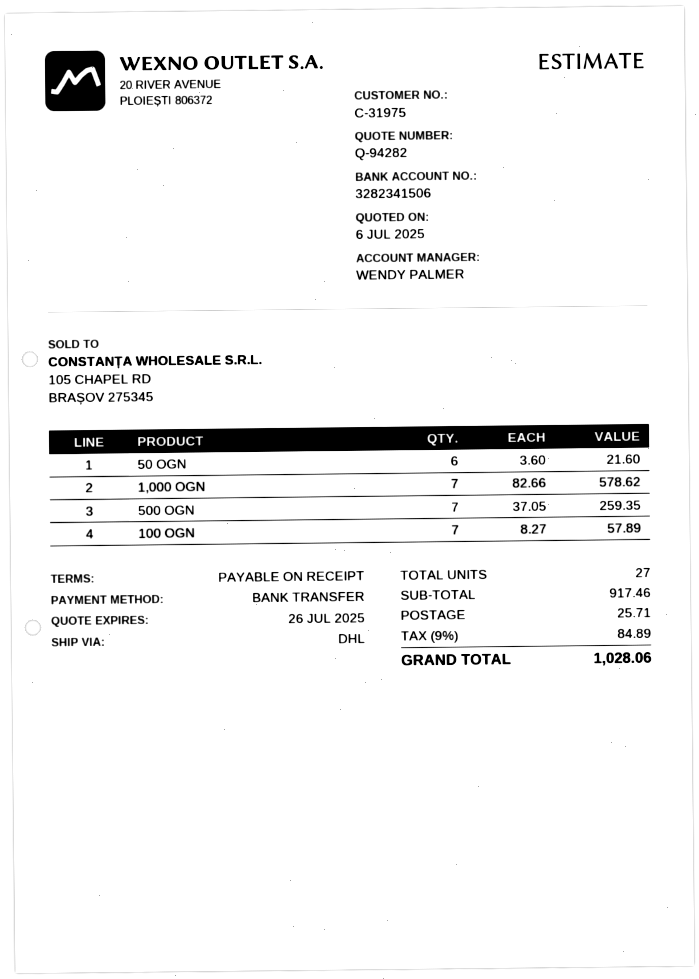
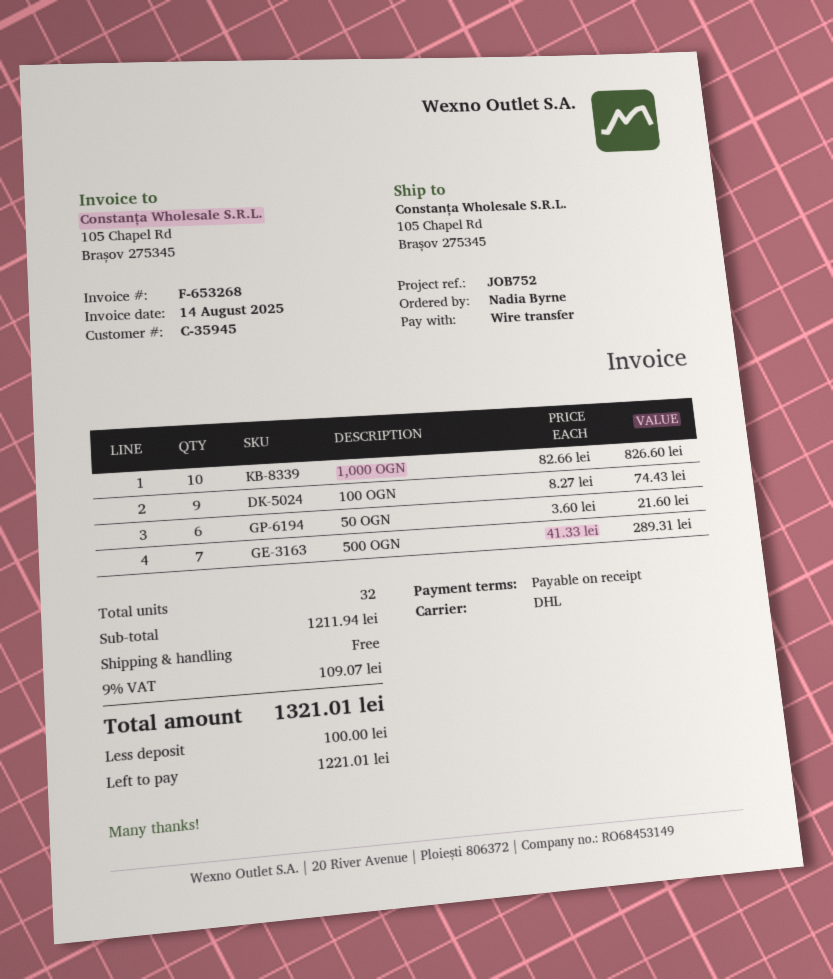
customer number: C-31975 -> C-35945
1,000 OGN: 7 x 82.66 = 578.62 -> 10 x 82.66 = 826.60
500 OGN: 7 x 37.05 = 259.35 -> 7 x 41.33 = 289.31
100 OGN: 7 x 8.27 = 57.89 -> 9 x 8.27 = 74.43
total quantity: 27 -> 32
subtotal: 917.46 -> 1211.94
shipping: 25.71 -> 0.00
tax: 9% = 84.89 -> 9% = 109.07
total: 1028.06 -> 1321.01

